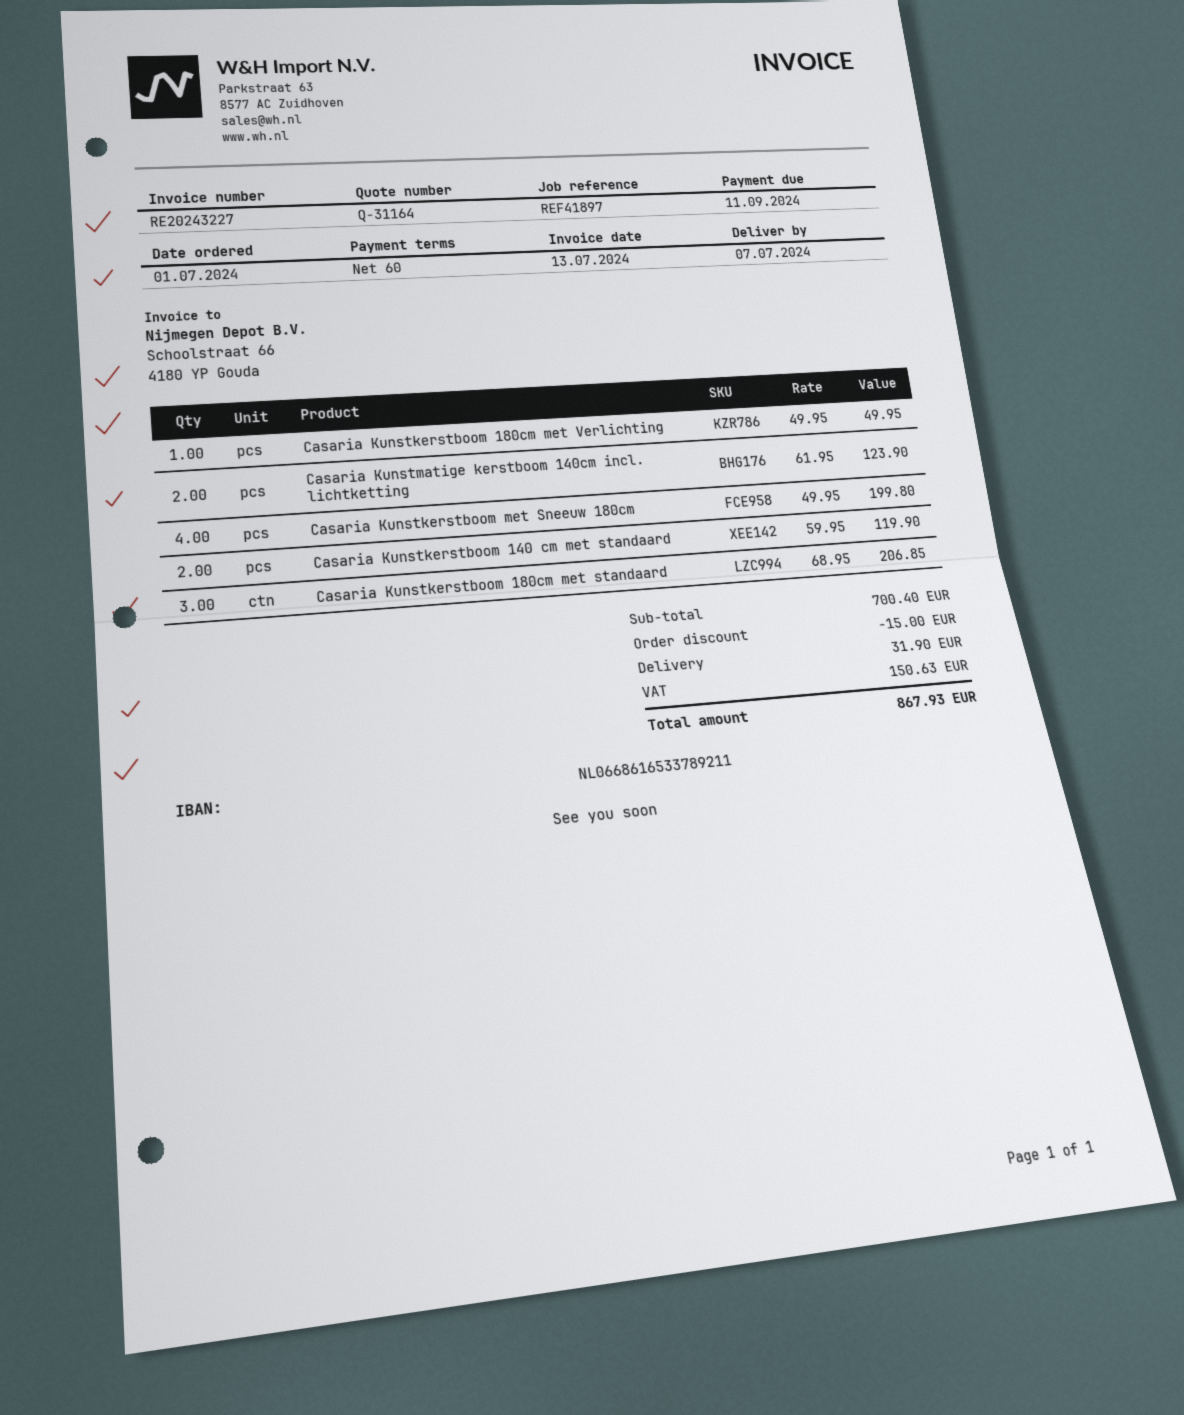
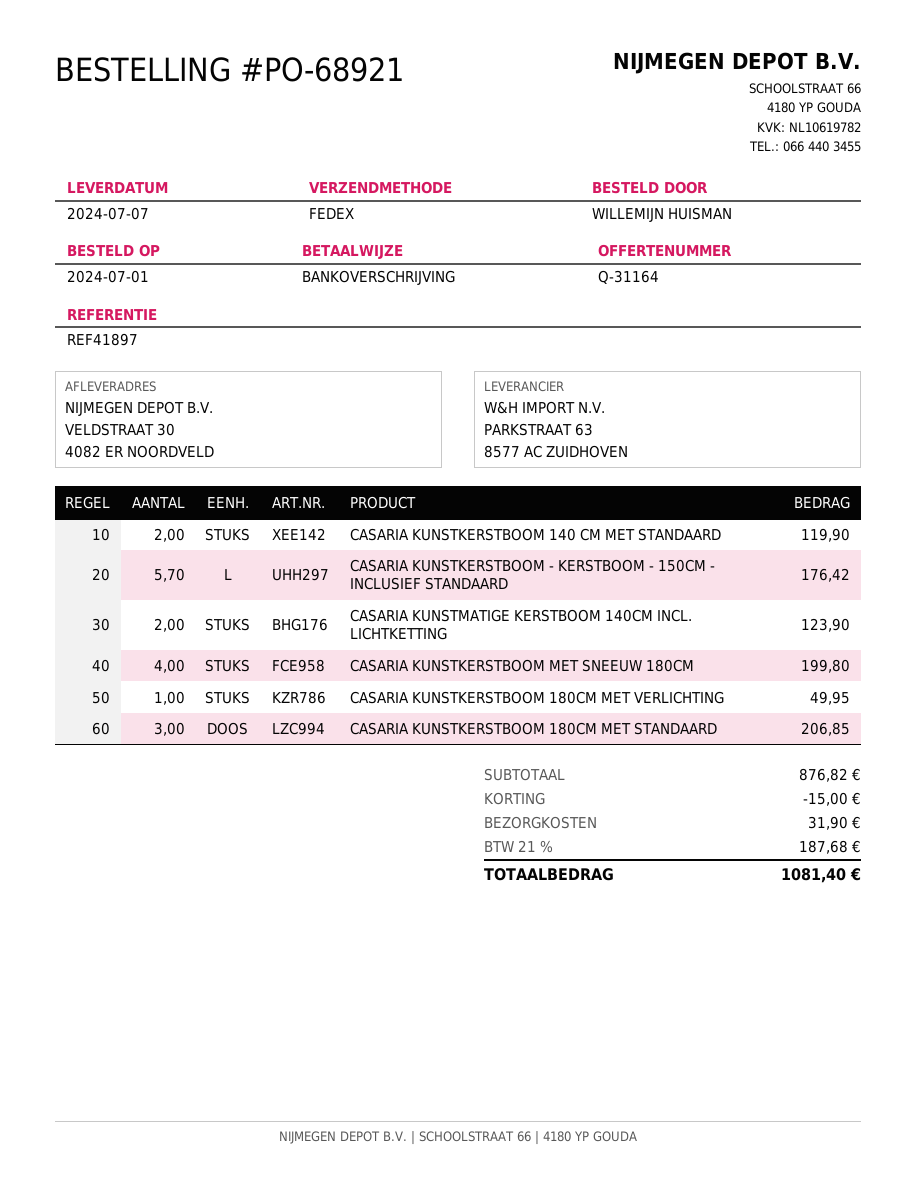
CASARIA KUNSTKERSTBOOM - KERSTBOOM - 150CM - INCLUSIEF STANDAARD: none -> 5.7 for 176.42
subtotal: 700.40 -> 876.82
tax: 150.63 -> 187.68
total: 867.93 -> 1081.40

